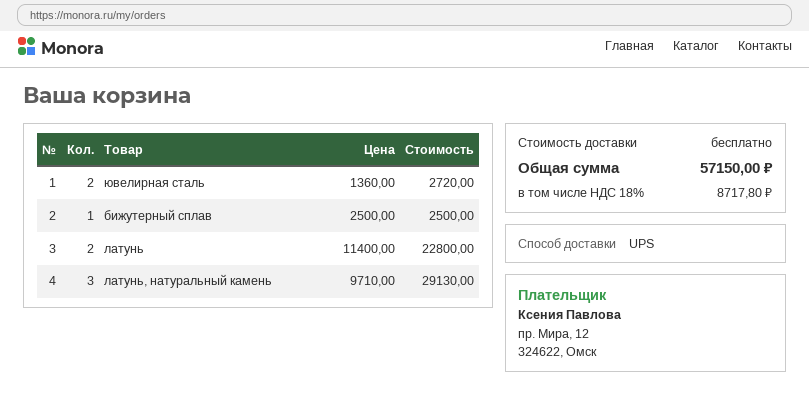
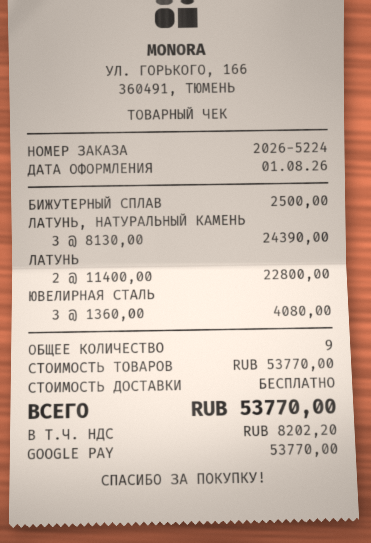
ювелирная сталь: 2 x 1360.00 = 2720.00 -> 3 x 1360.00 = 4080.00
латунь, натуральный камень: 3 x 9710.00 = 29130.00 -> 3 x 8130.00 = 24390.00
tax: 8717.80 -> 8202.20
total: 57150.00 -> 53770.00

